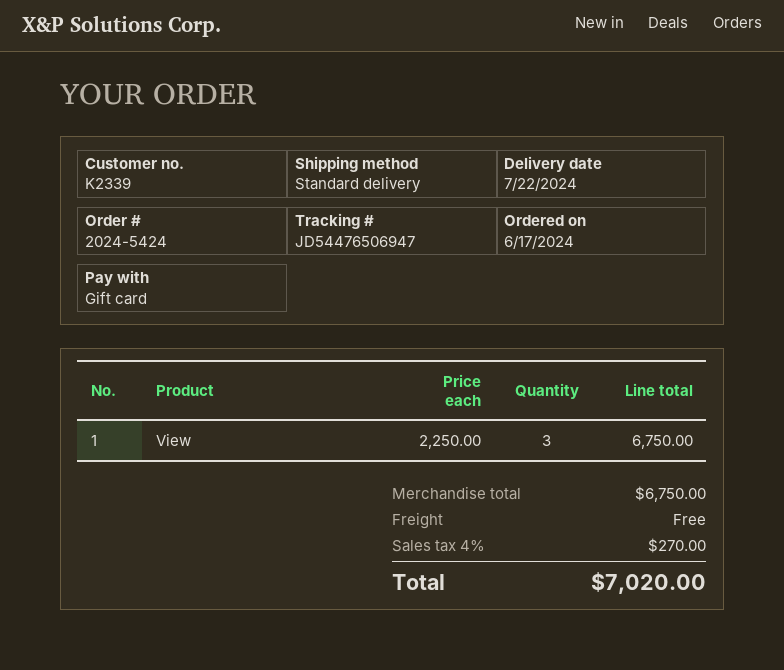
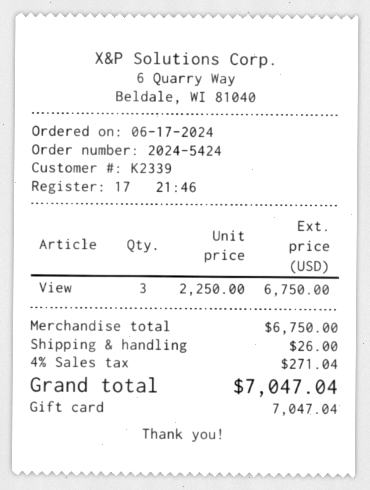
shipping: 0.00 -> 26.00
tax: 4% = 270.00 -> 4% = 271.04
total: 7020.00 -> 7047.04

